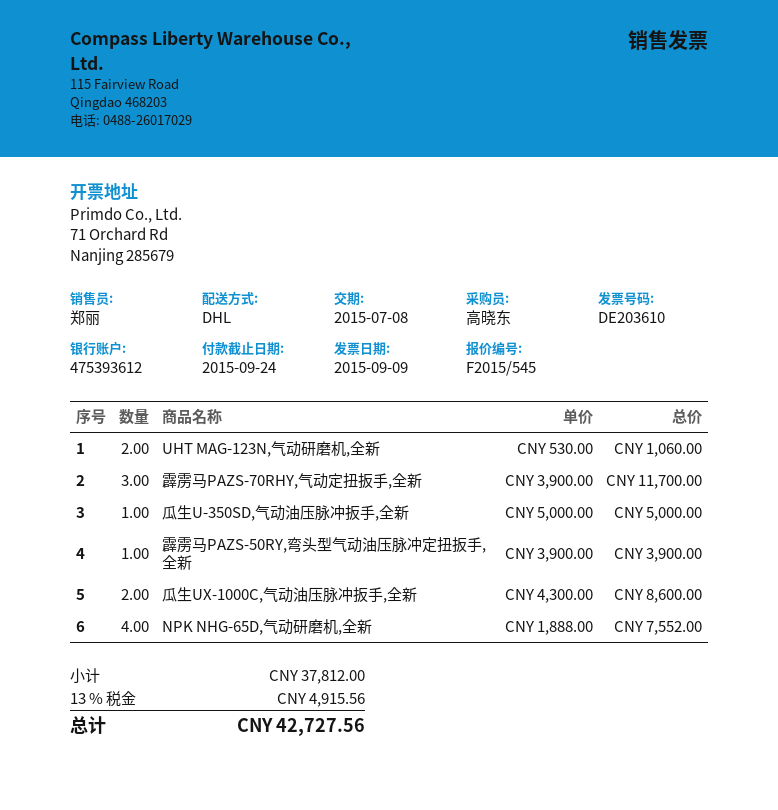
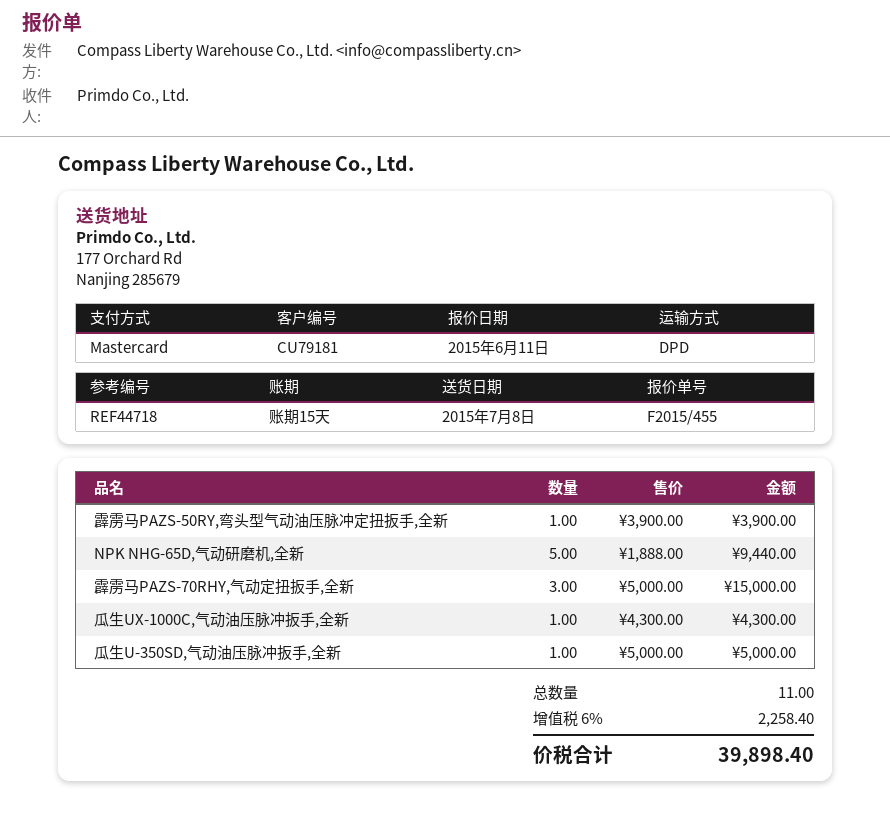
quote number: F2015/545 -> F2015/455
shipping method: DHL -> DPD
UHT MAG-123N,气动研磨机,全新: 2 x 530.00 = 1060.00 -> none
霹雳马PAZS-70RHY,气动定扭扳手,全新: 3 x 3900.00 = 11700.00 -> 3 x 5000.00 = 15000.00
瓜生UX-1000C,气动油压脉冲扳手,全新: 2 x 4300.00 = 8600.00 -> 1 x 4300.00 = 4300.00
NPK NHG-65D,气动研磨机,全新: 4 x 1888.00 = 7552.00 -> 5 x 1888.00 = 9440.00
tax: 13% = 4915.56 -> 6% = 2258.40
total: 42727.56 -> 39898.40

